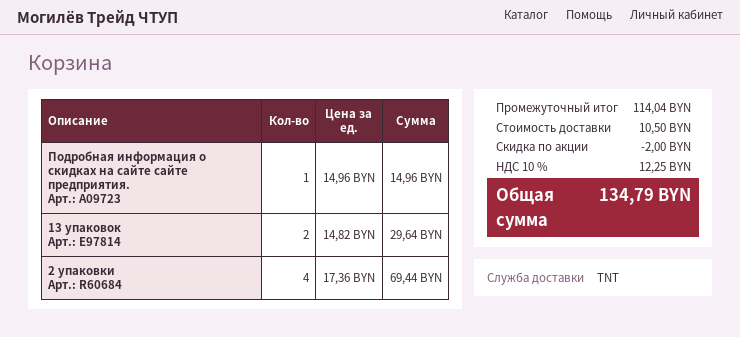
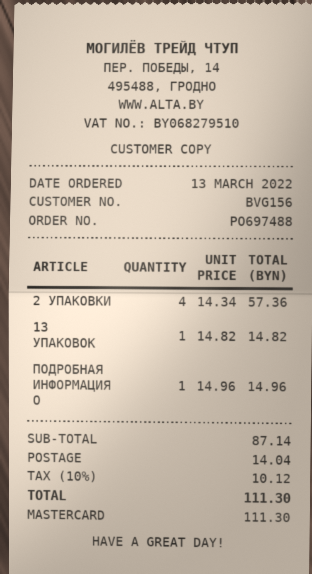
13 упаковок: 2 x 14.82 = 29.64 -> 1 x 14.82 = 14.82
2 упаковки: 4 x 17.36 = 69.44 -> 4 x 14.34 = 57.36
subtotal: 114.04 -> 87.14
discount: 2.00 -> none
shipping: 10.50 -> 14.04
tax: 10% = 12.25 -> 10% = 10.12
total: 134.79 -> 111.30

